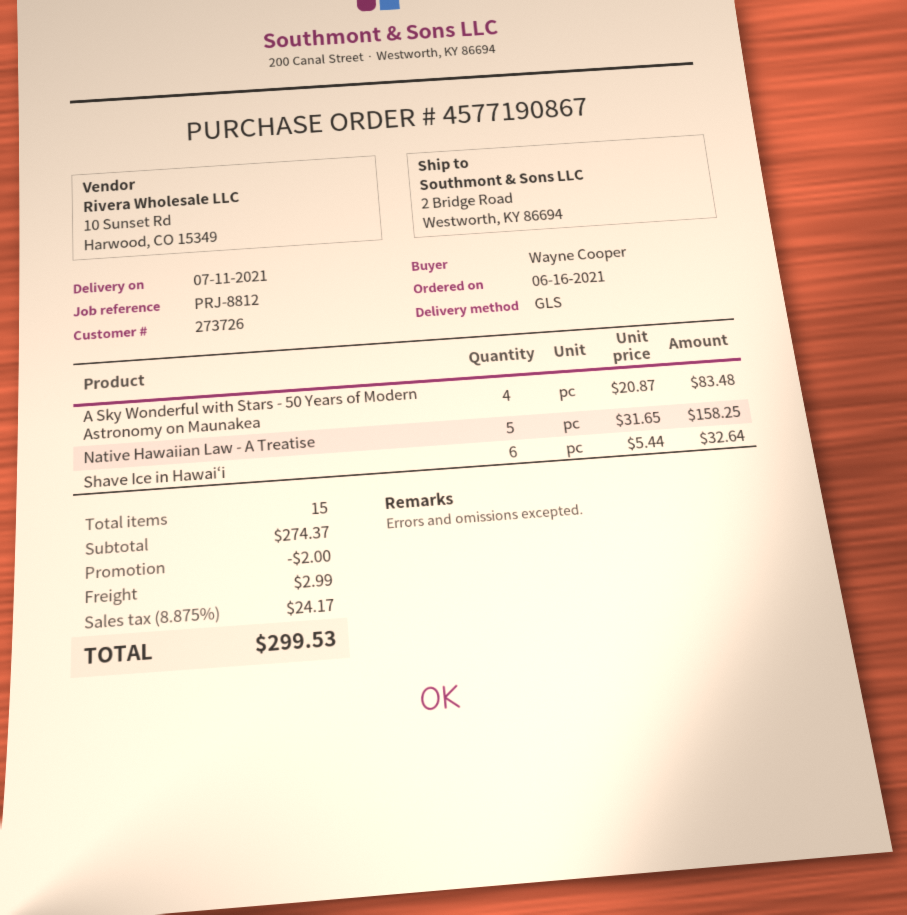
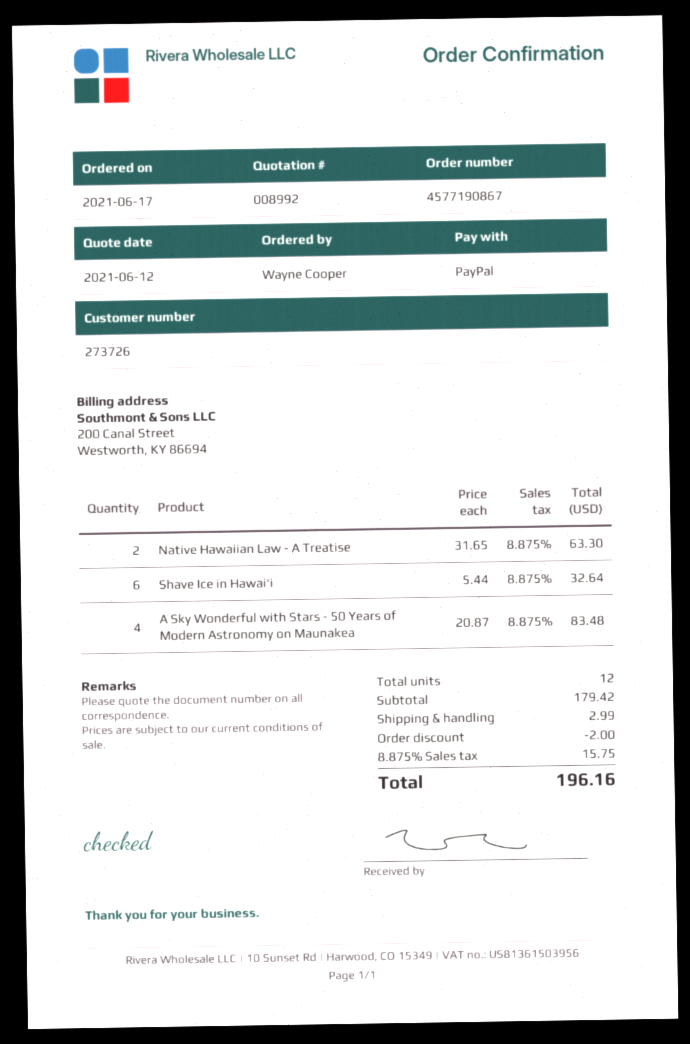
order date: 2021-06-16 -> 2021-06-17
Native Hawaiian Law - A Treatise: 5 x 31.65 = 158.25 -> 2 x 31.65 = 63.30
total quantity: 15 -> 12
subtotal: 274.37 -> 179.42
tax: 8.875% = 24.17 -> 8.875% = 15.75
total: 299.53 -> 196.16

